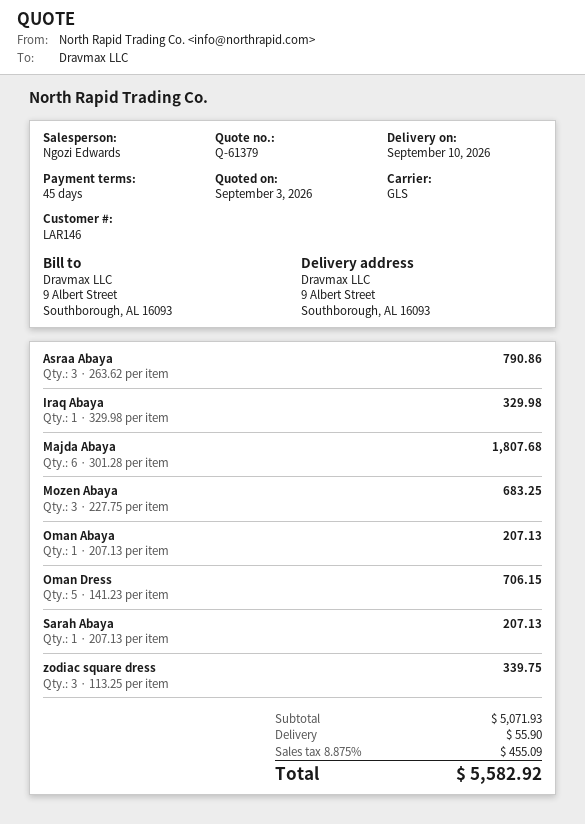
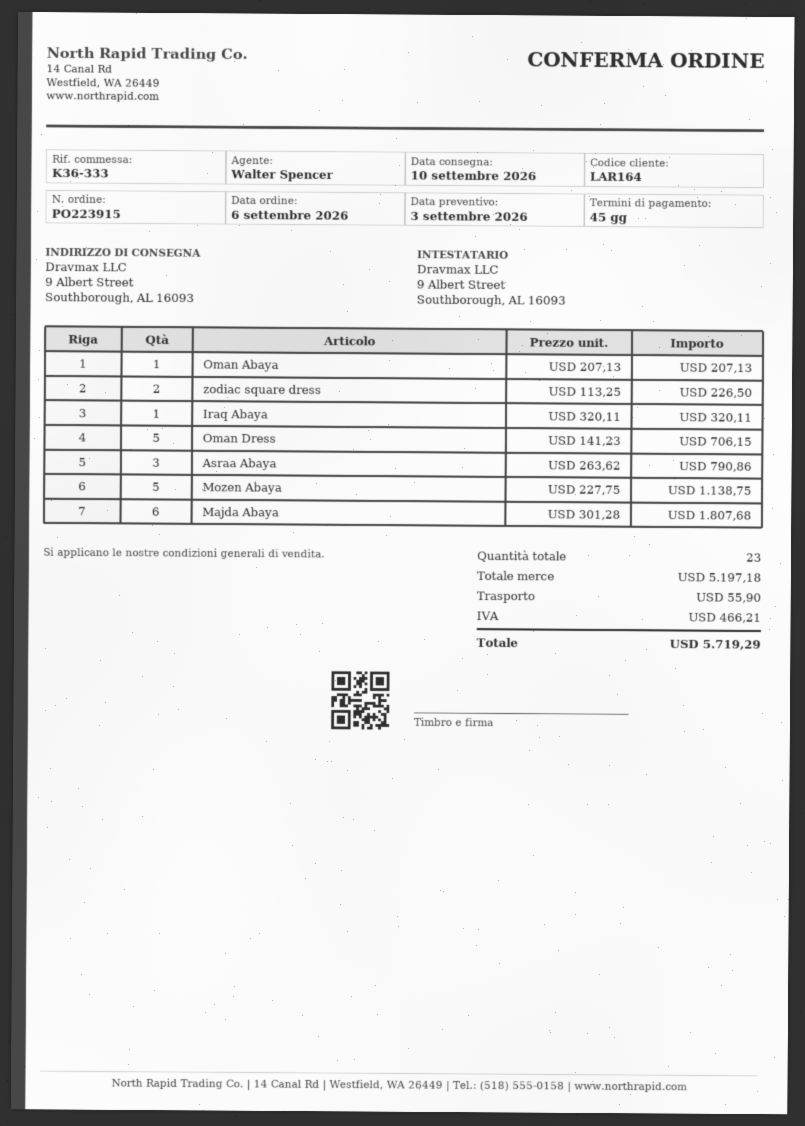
customer number: LAR146 -> LAR164
sales rep: Ngozi Edwards -> Walter Spencer
Iraq Abaya: 1 x 329.98 = 329.98 -> 1 x 320.11 = 320.11
Mozen Abaya: 3 x 227.75 = 683.25 -> 5 x 227.75 = 1138.75
Sarah Abaya: 1 x 207.13 = 207.13 -> none
zodiac square dress: 3 x 113.25 = 339.75 -> 2 x 113.25 = 226.50
subtotal: 5071.93 -> 5197.18
tax: 455.09 -> 466.21
total: 5582.92 -> 5719.29

